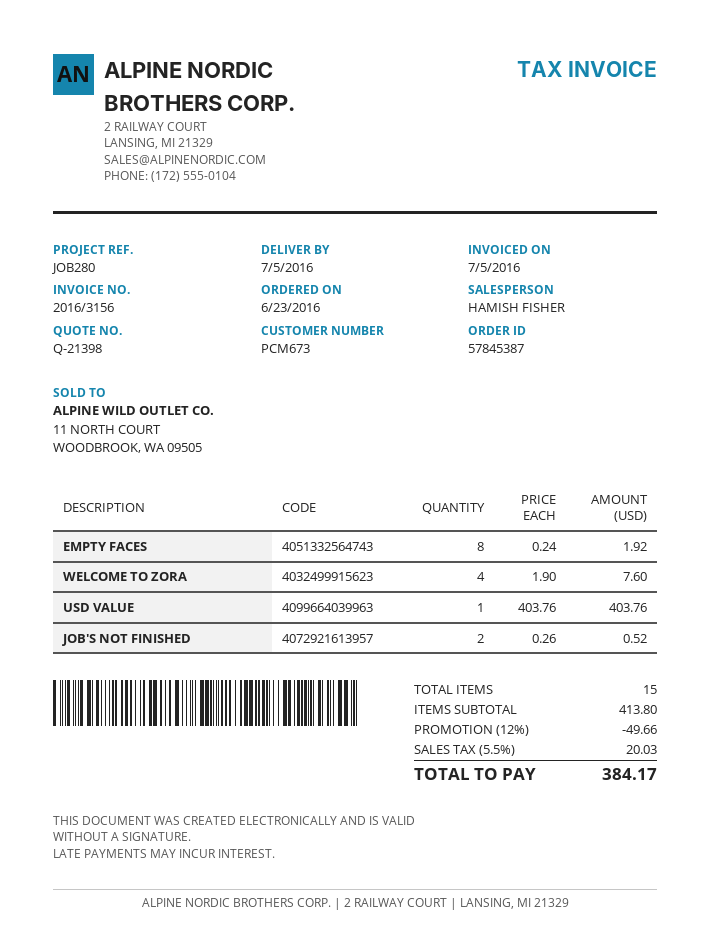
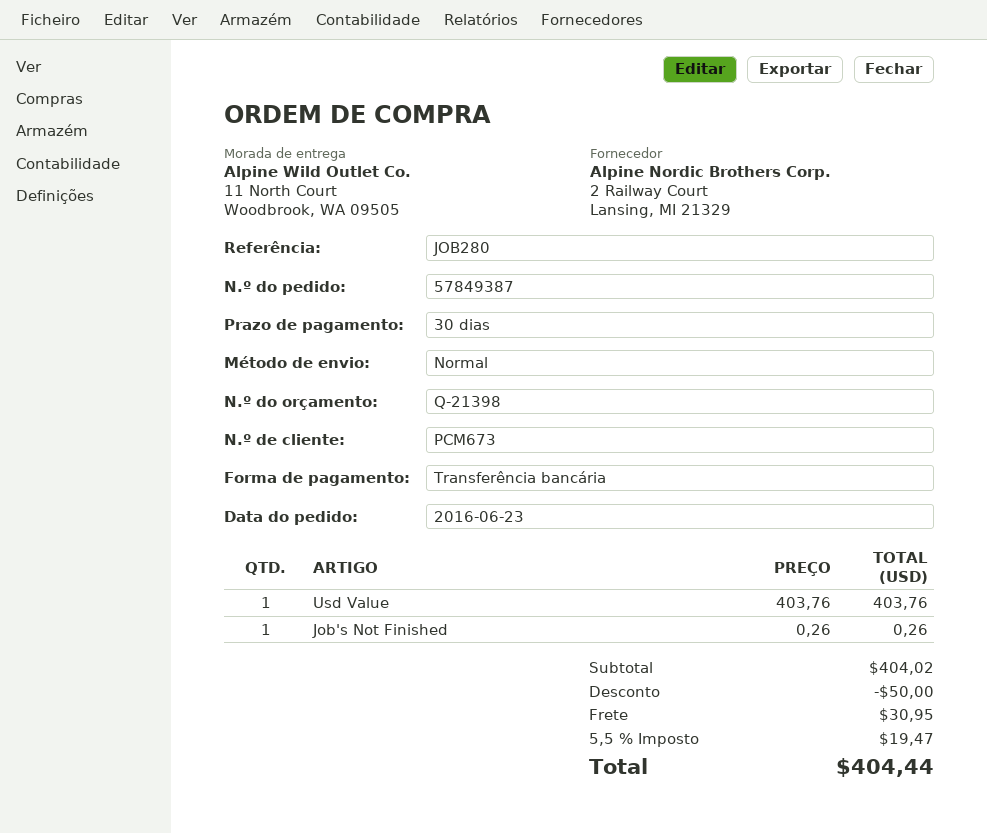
order number: 57845387 -> 57849387
EMPTY FACES: 8 x 0.24 = 1.92 -> none
WELCOME TO ZORA: 4 x 1.90 = 7.60 -> none
JOB'S NOT FINISHED: 2 x 0.26 = 0.52 -> 1 x 0.26 = 0.26
subtotal: 413.80 -> 404.02
discount: 49.66 -> 50.00
shipping: none -> 30.95
tax: 5.5% = 20.03 -> 5.5% = 19.47
total: 384.17 -> 404.44

